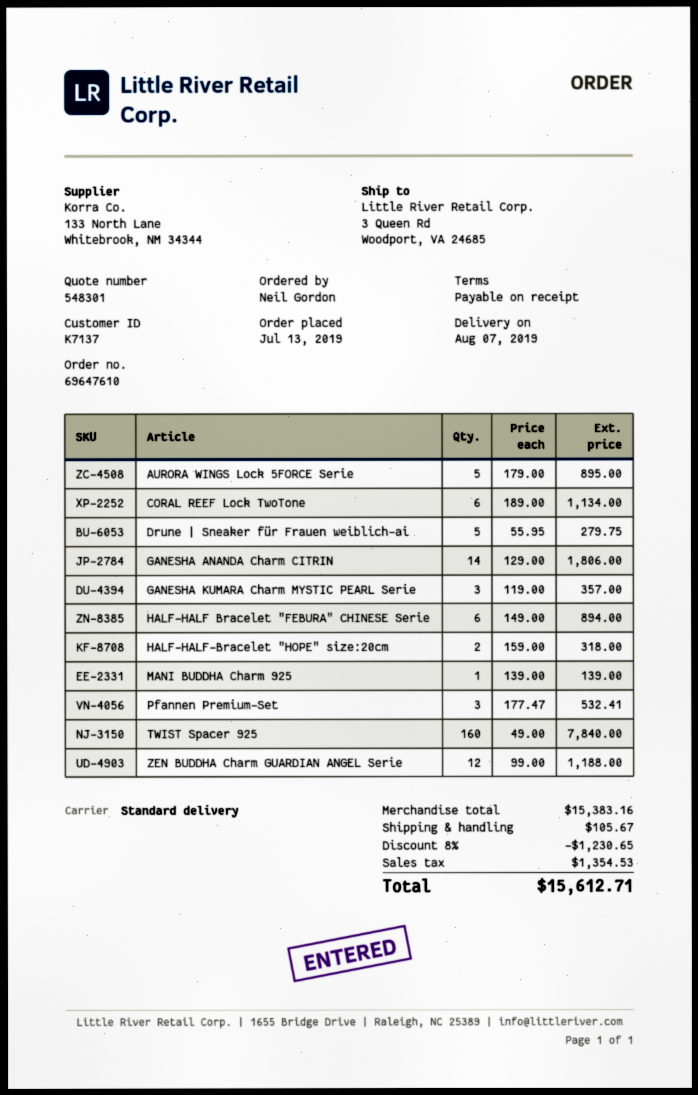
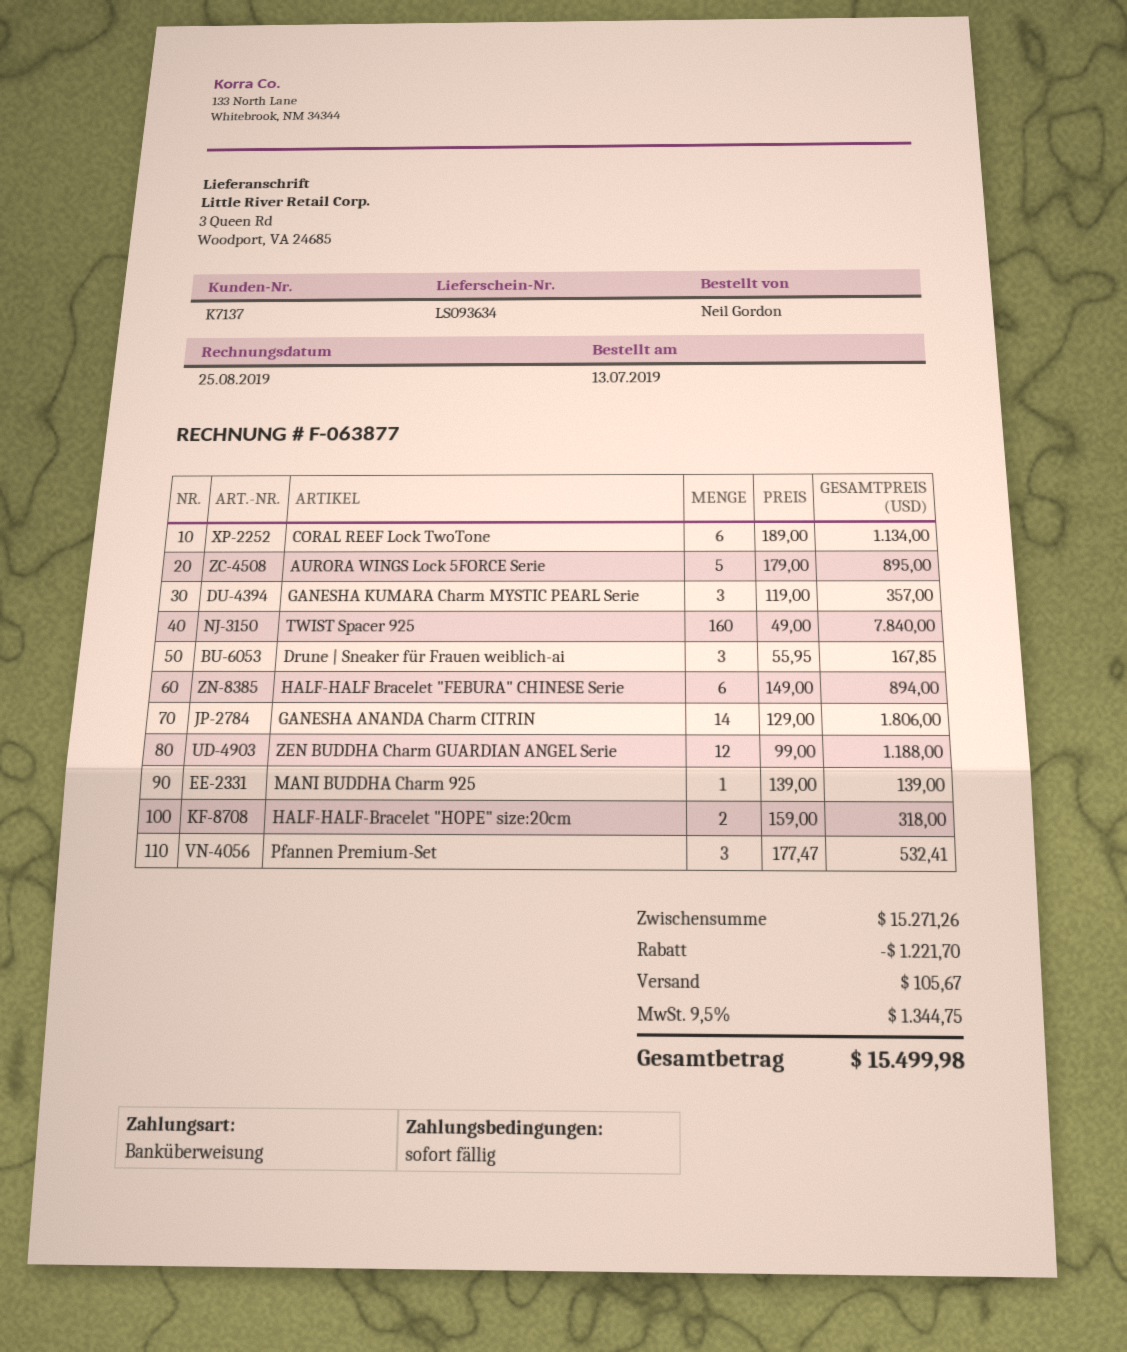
Drune | Sneaker für Frauen weiblich-ai: 5 x 55.95 = 279.75 -> 3 x 55.95 = 167.85
subtotal: 15383.16 -> 15271.26
discount: 1230.65 -> 1221.70
tax: 1354.53 -> 1344.75
total: 15612.71 -> 15499.98

